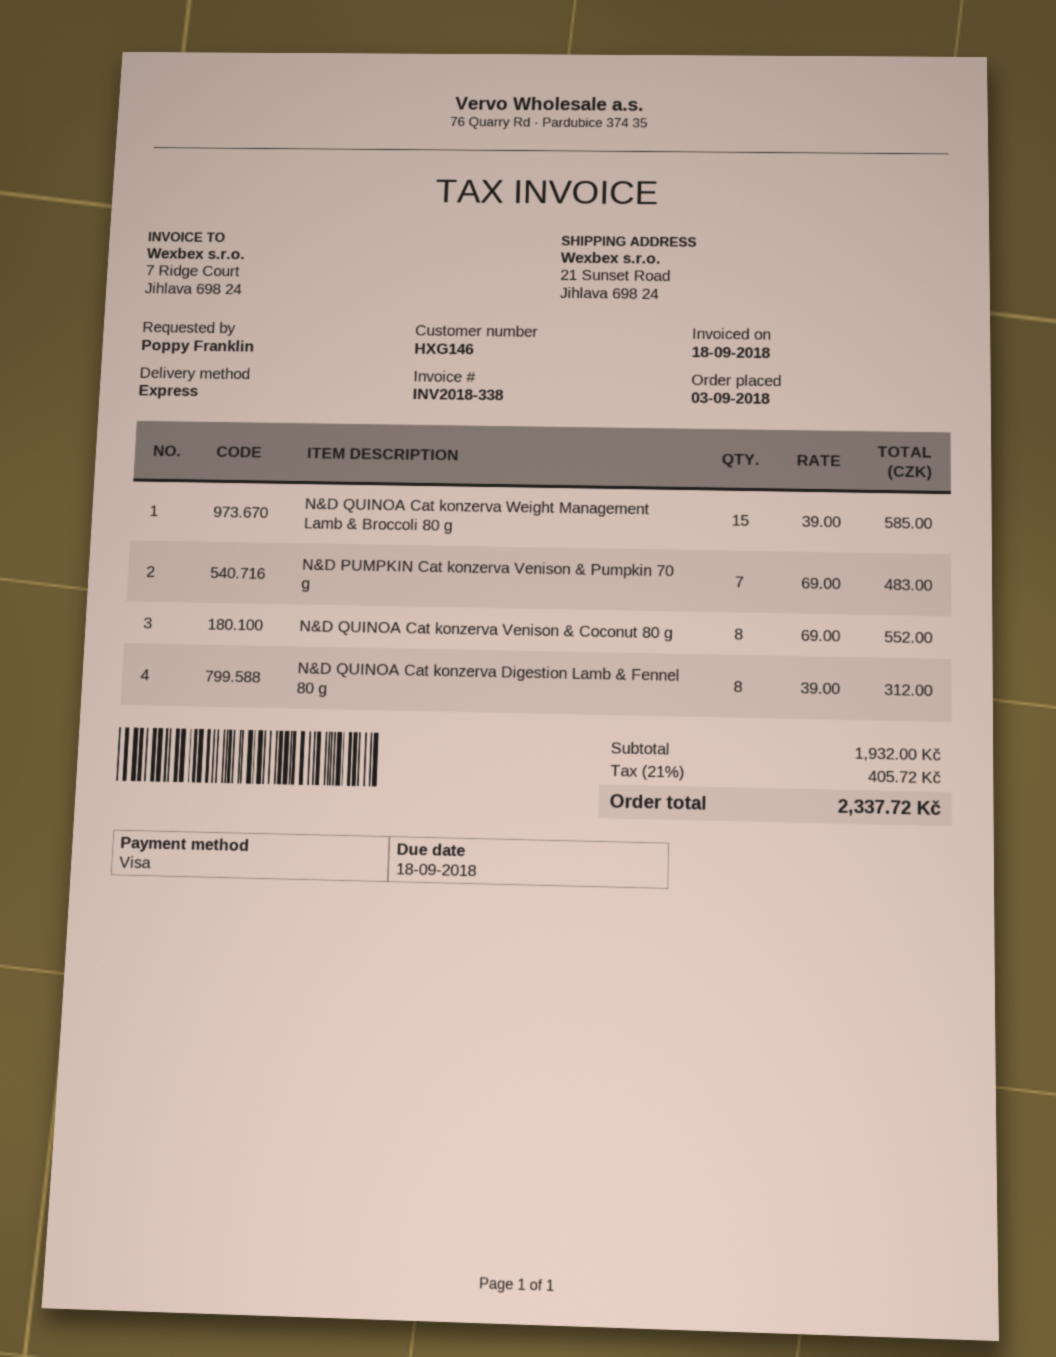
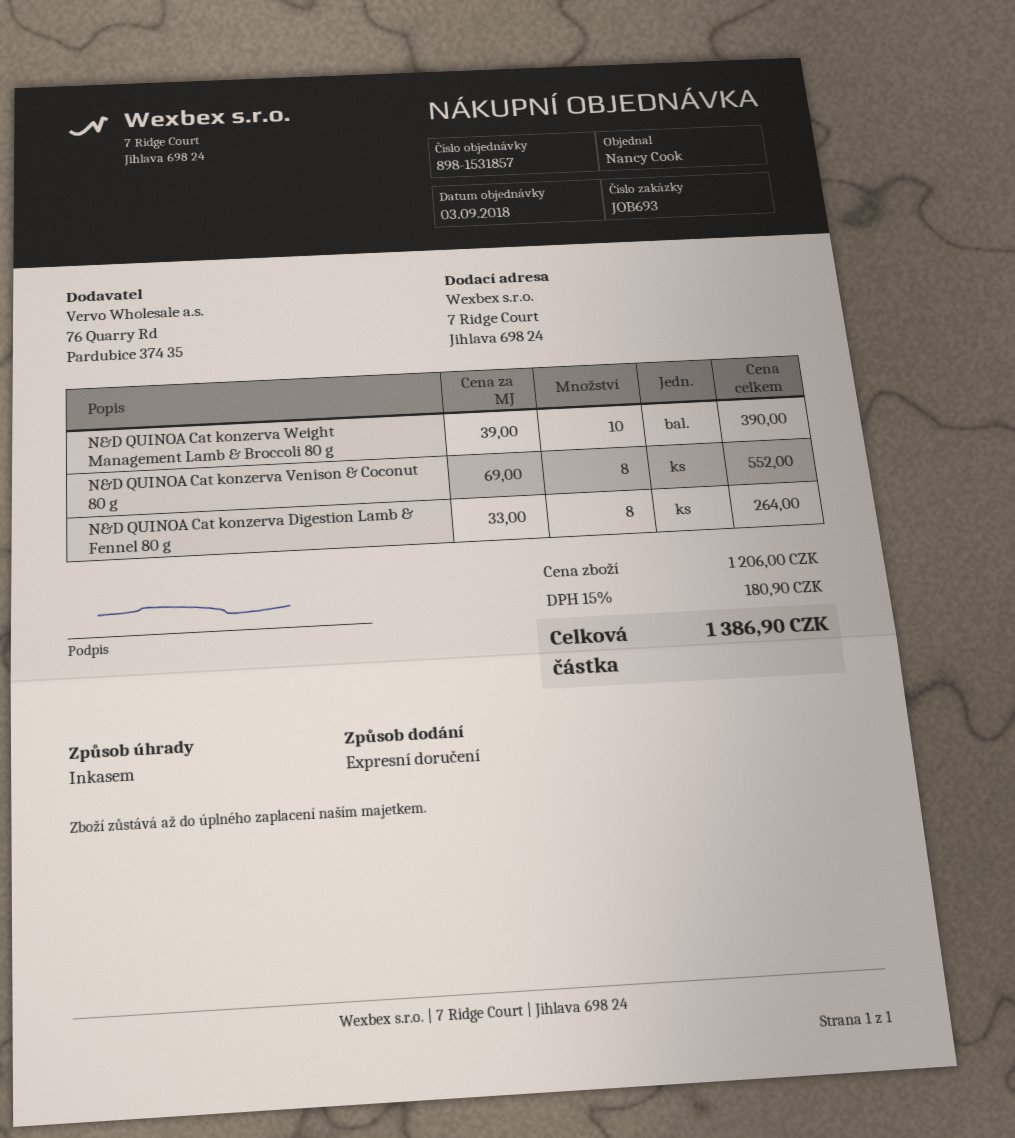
ordered by: Poppy Franklin -> Nancy Cook
payment method: Visa -> direct debit
ship to: 21 Sunset Road, Jihlava 698 24 -> 7 Ridge Court, Jihlava 698 24
N&D QUINOA Cat konzerva Weight Management Lamb & Broccoli 80 g: 15 x 39.00 = 585.00 -> 10 x 39.00 = 390.00
N&D PUMPKIN Cat konzerva Venison & Pumpkin 70 g: 7 x 69.00 = 483.00 -> none
N&D QUINOA Cat konzerva Digestion Lamb & Fennel 80 g: 8 x 39.00 = 312.00 -> 8 x 33.00 = 264.00
subtotal: 1932.00 -> 1206.00
tax: 21% = 405.72 -> 15% = 180.90
total: 2337.72 -> 1386.90

